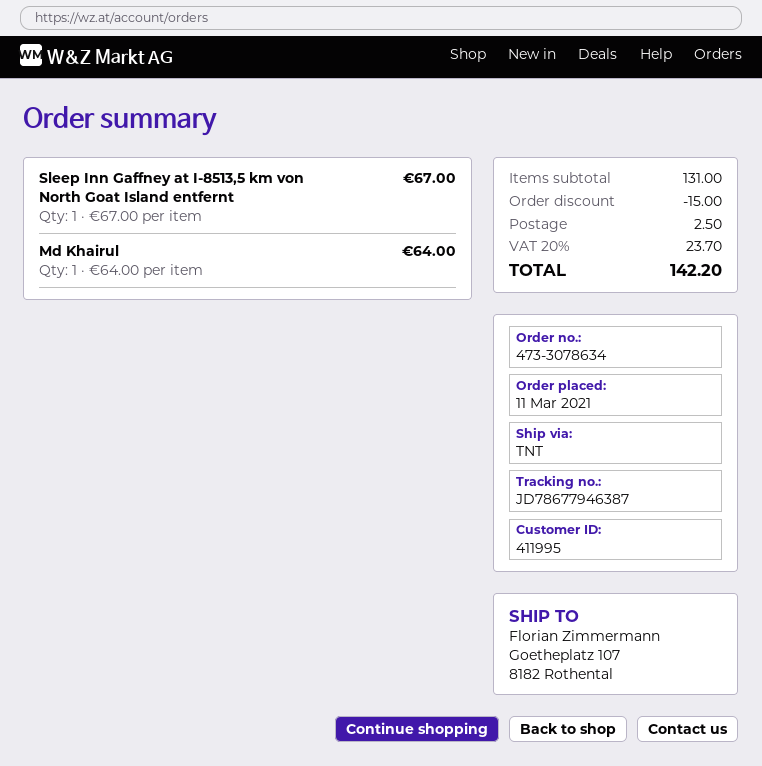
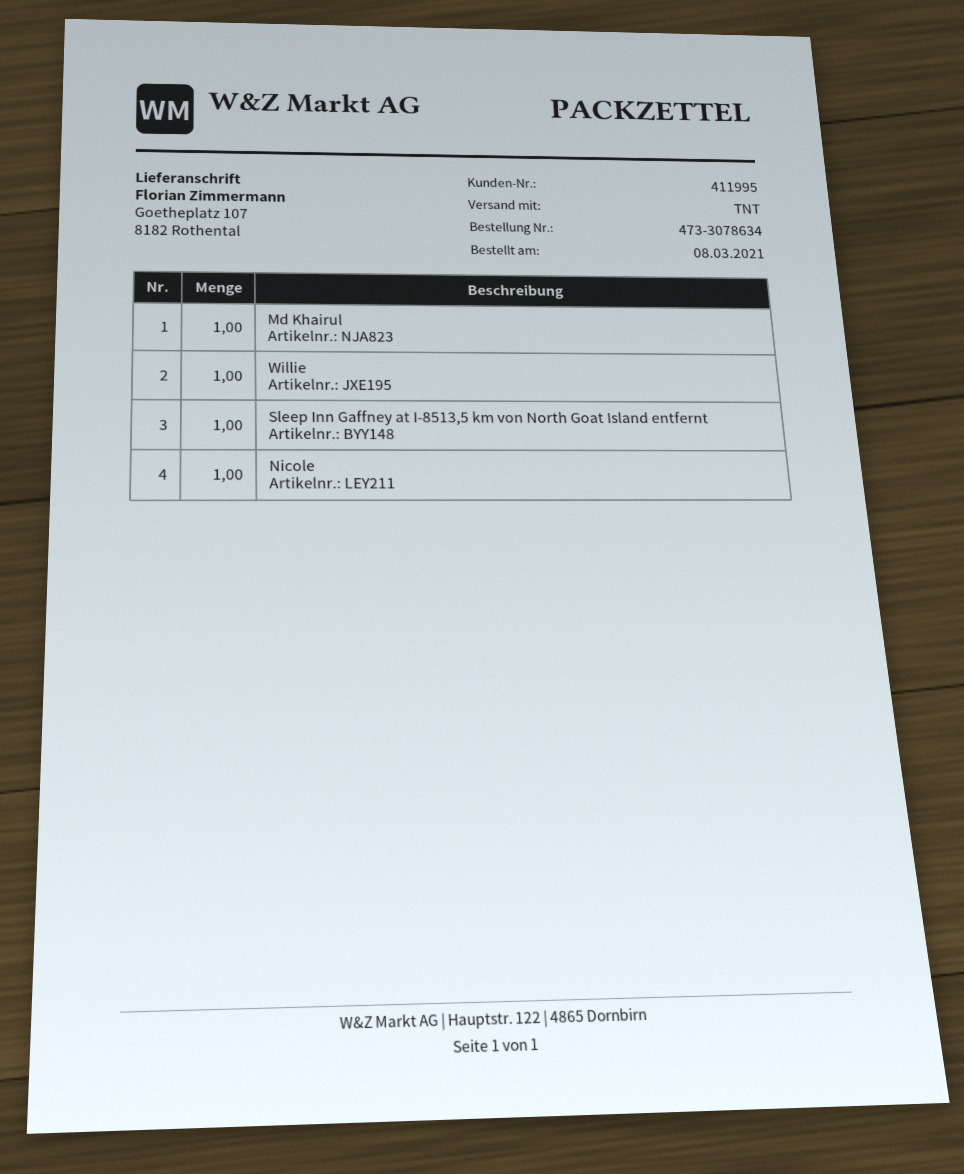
order date: 2021-03-11 -> 2021-03-08
Willie: none -> 1
Nicole: none -> 1

